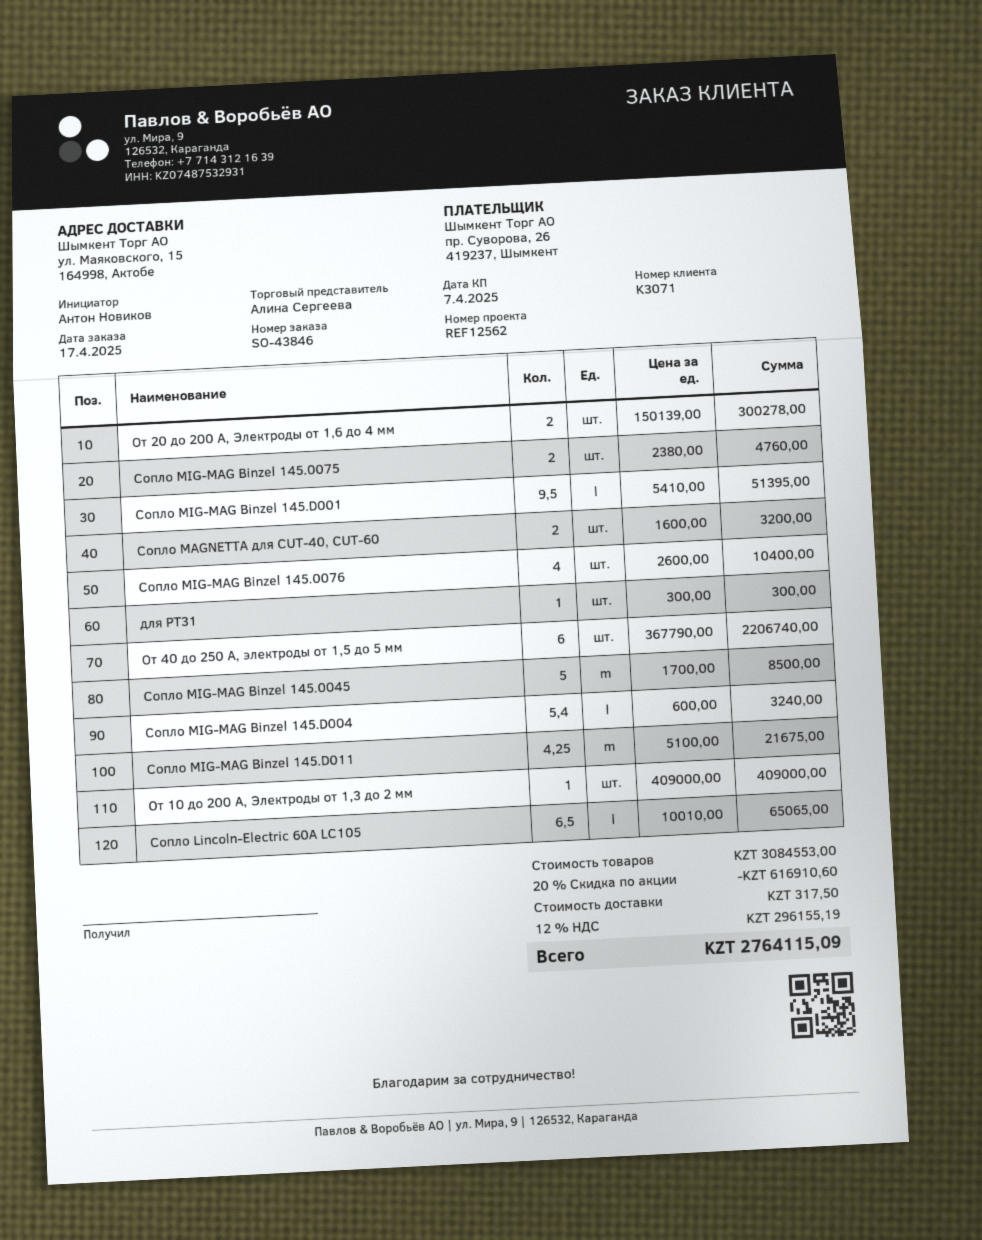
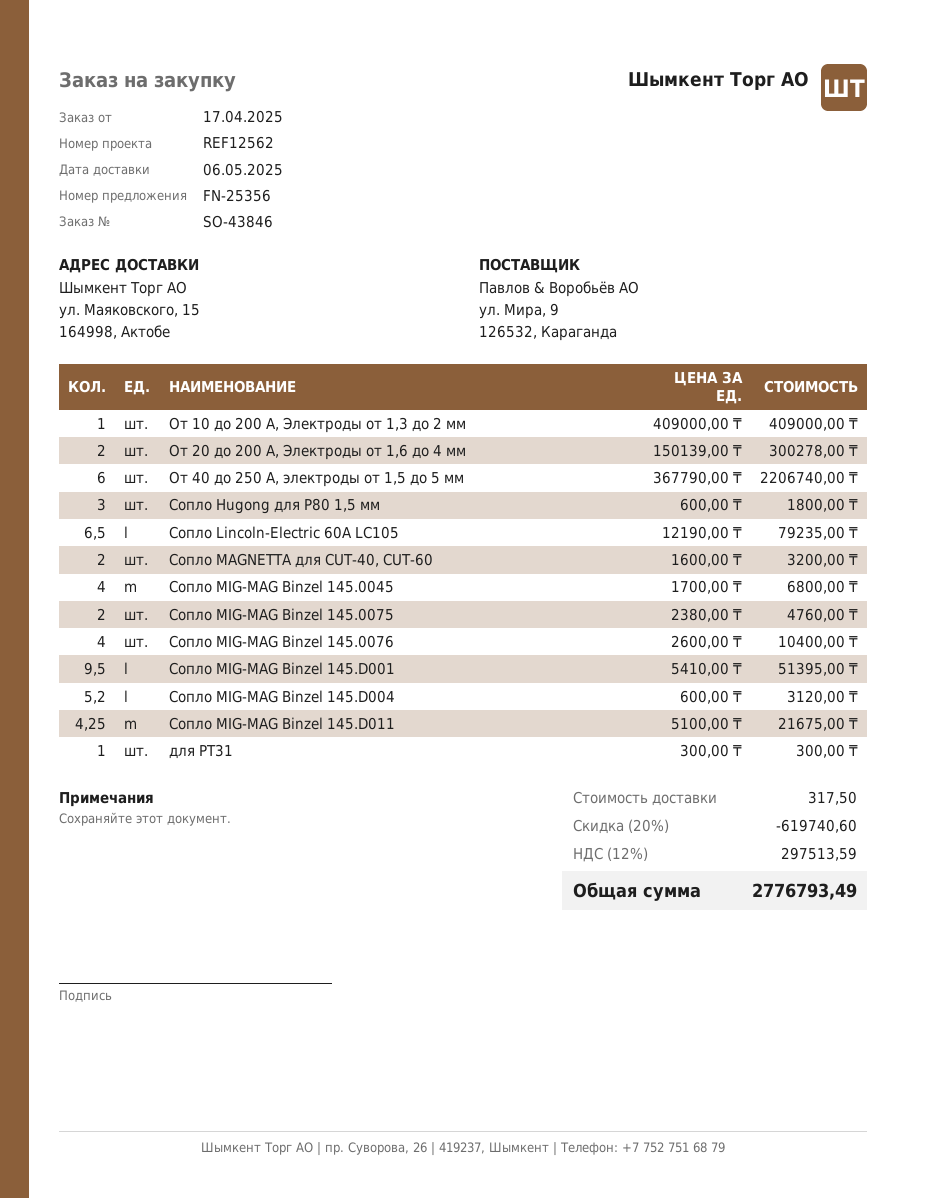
Сопло MIG-MAG Binzel 145.0045: 5 x 1700.00 = 8500.00 -> 4 x 1700.00 = 6800.00
Сопло MIG-MAG Binzel 145.D004: 5.4 x 600.00 = 3240.00 -> 5.2 x 600.00 = 3120.00
Сопло Lincoln-Electric 60A LC105: 6.5 x 10010.00 = 65065.00 -> 6.5 x 12190.00 = 79235.00
Сопло Hugong для Р80 1,5 мм: none -> 3 x 600.00 = 1800.00
discount: 20% = 616910.60 -> 20% = 619740.60
tax: 12% = 296155.19 -> 12% = 297513.59
total: 2764115.09 -> 2776793.49

